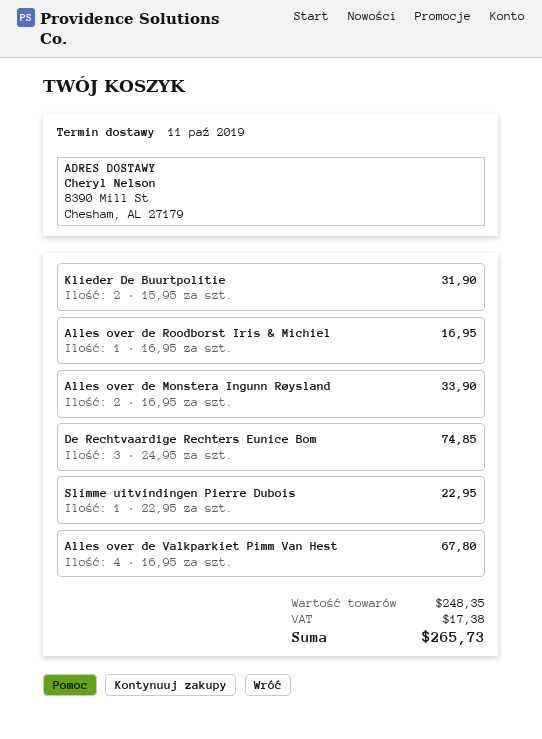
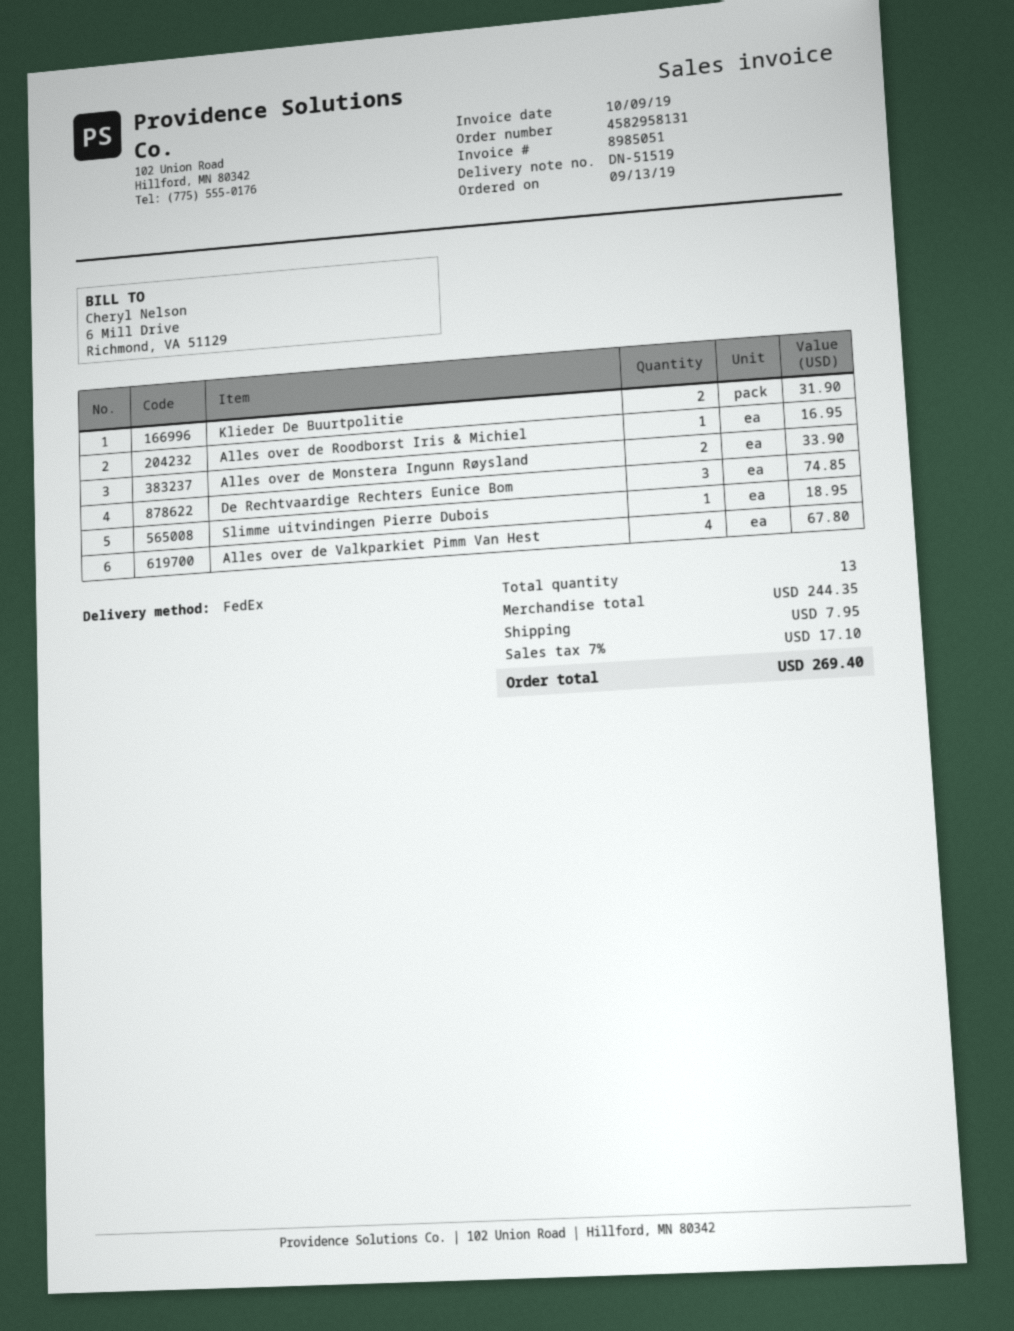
Slimme uitvindingen Pierre Dubois: 1 for 22.95 -> 1 for 18.95
subtotal: 248.35 -> 244.35
shipping: none -> 7.95
tax: 17.38 -> 17.10
total: 265.73 -> 269.40

